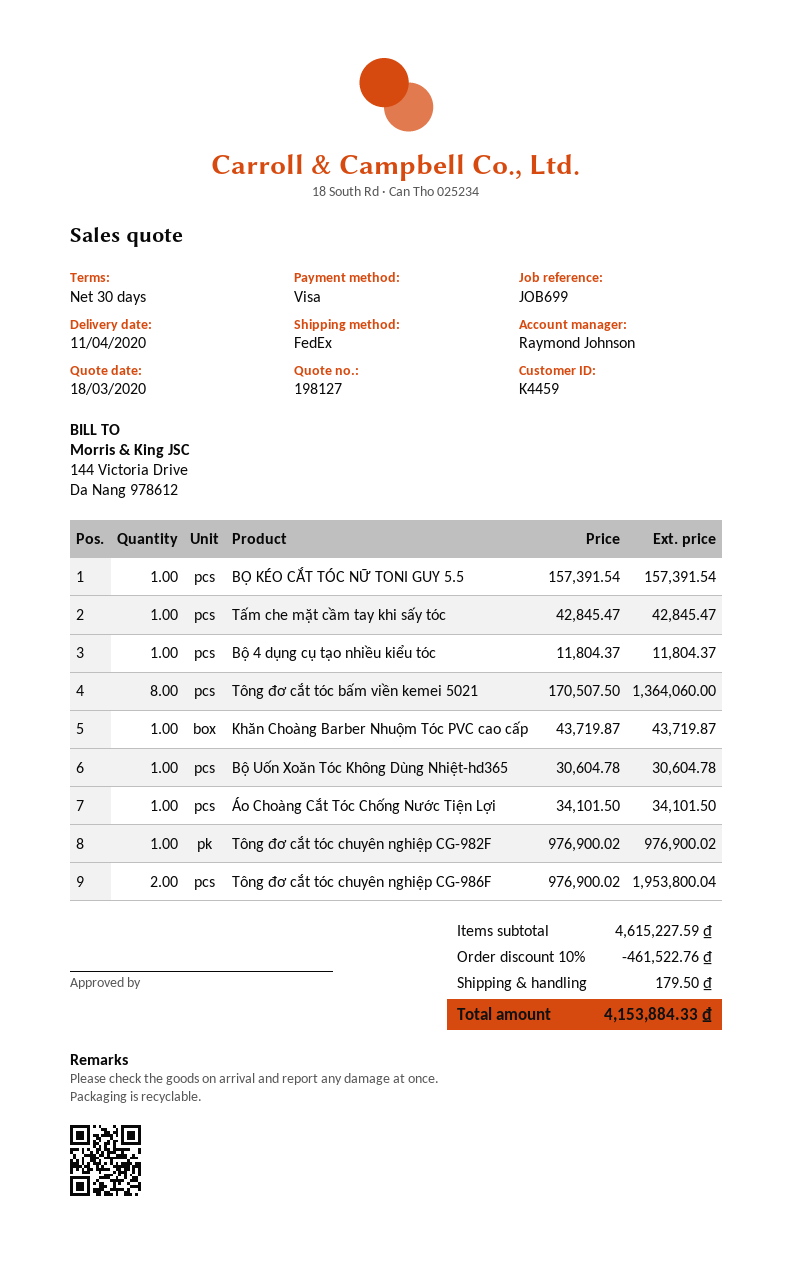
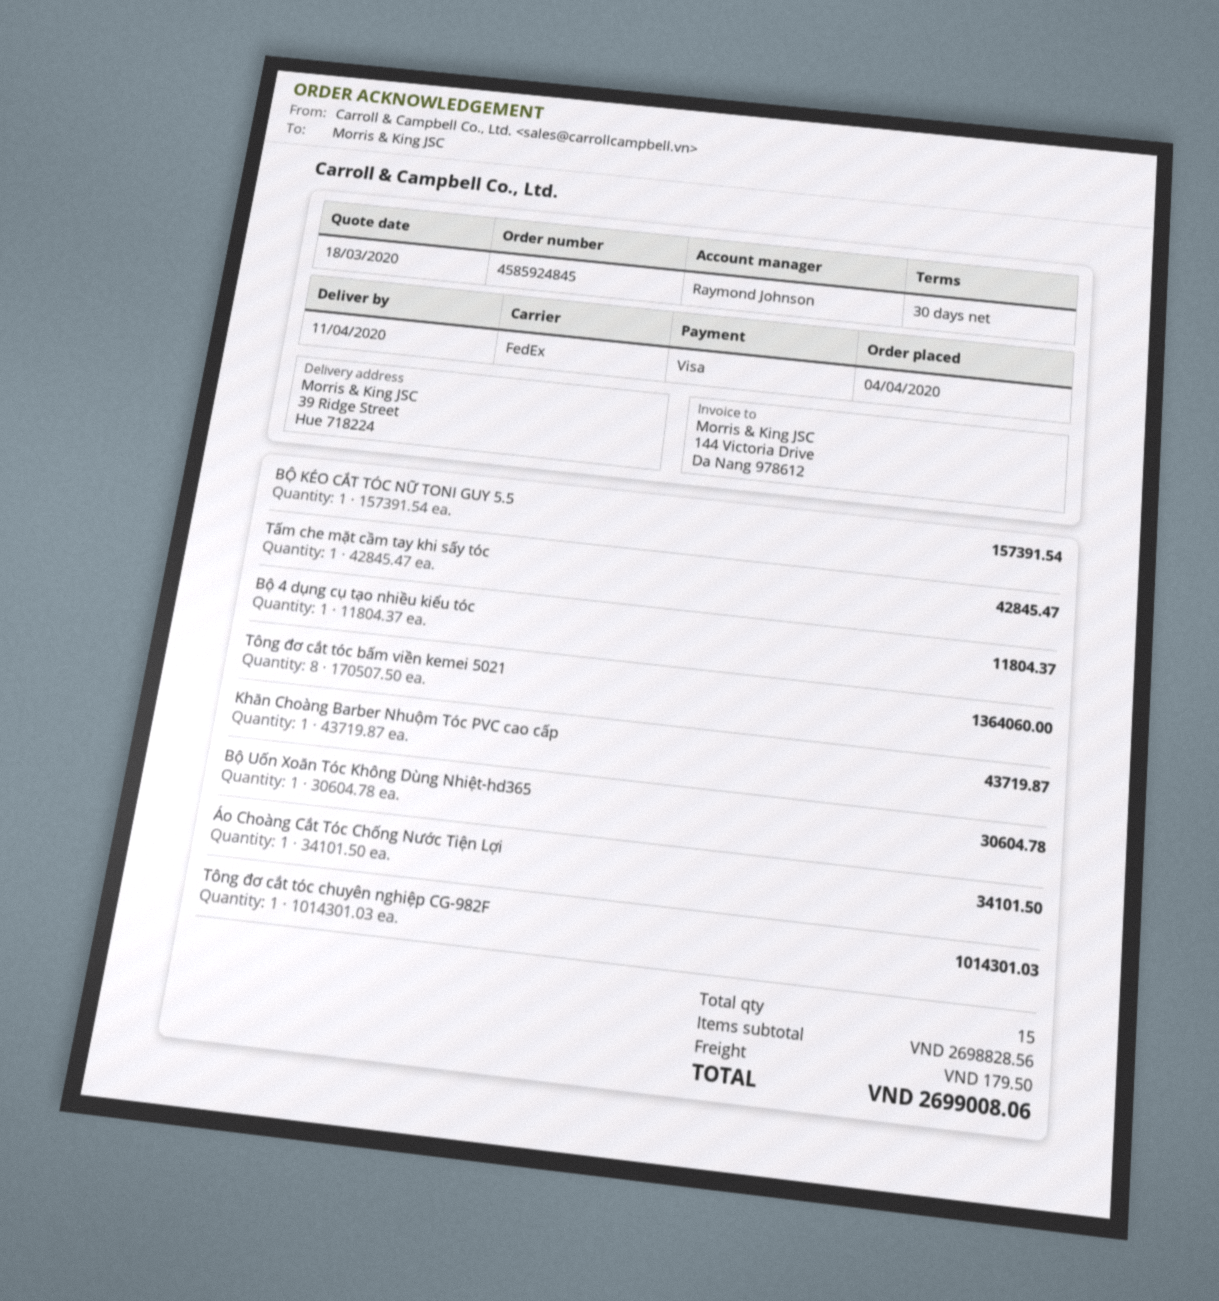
Tông đơ cắt tóc chuyên nghiệp CG-982F: 1 x 976900.02 = 976900.02 -> 1 x 1014301.03 = 1014301.03
Tông đơ cắt tóc chuyên nghiệp CG-986F: 2 x 976900.02 = 1953800.04 -> none
subtotal: 4615227.59 -> 2698828.56
discount: 10% = 461522.76 -> none
total: 4153884.33 -> 2699008.06

